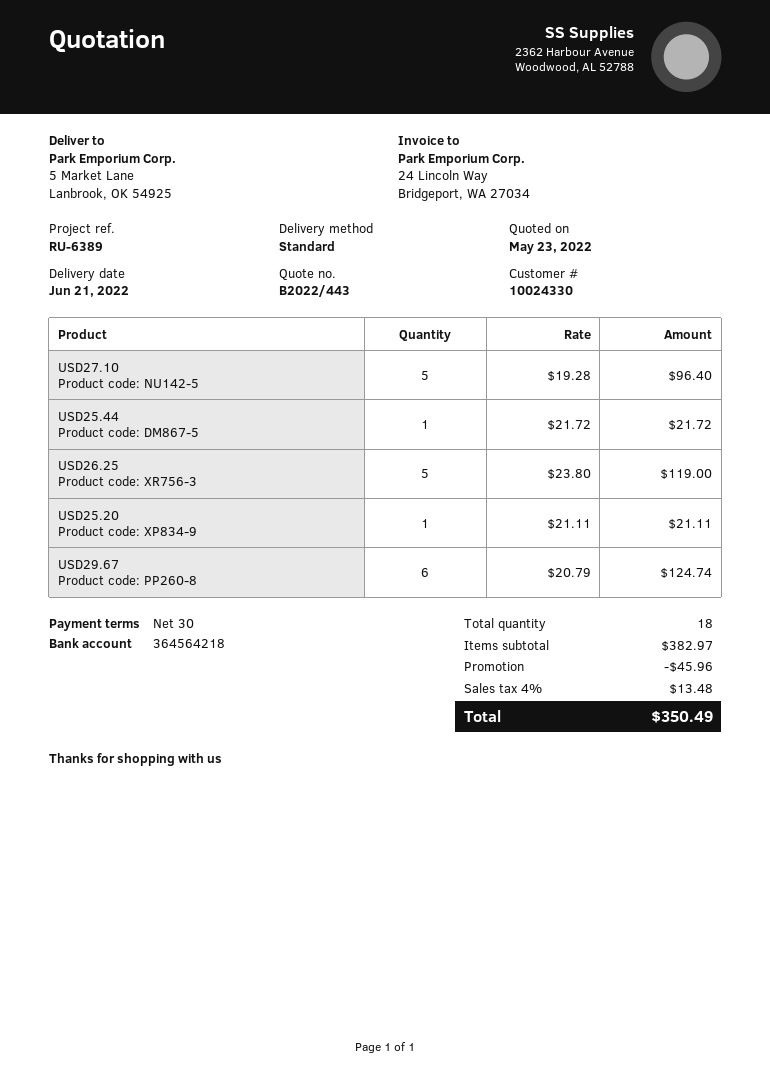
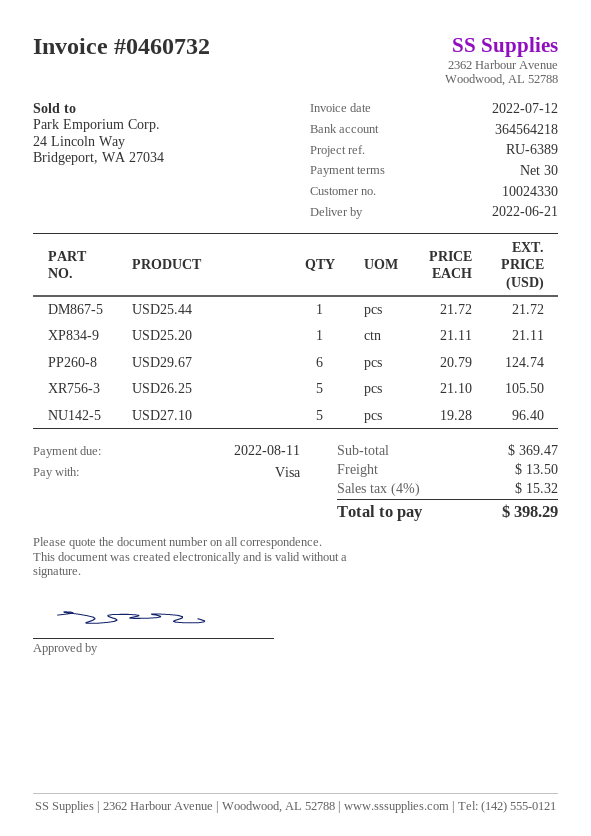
USD26.25: 5 x 23.80 = 119.00 -> 5 x 21.10 = 105.50
subtotal: 382.97 -> 369.47
discount: 45.96 -> none
shipping: none -> 13.50
tax: 4% = 13.48 -> 4% = 15.32
total: 350.49 -> 398.29

